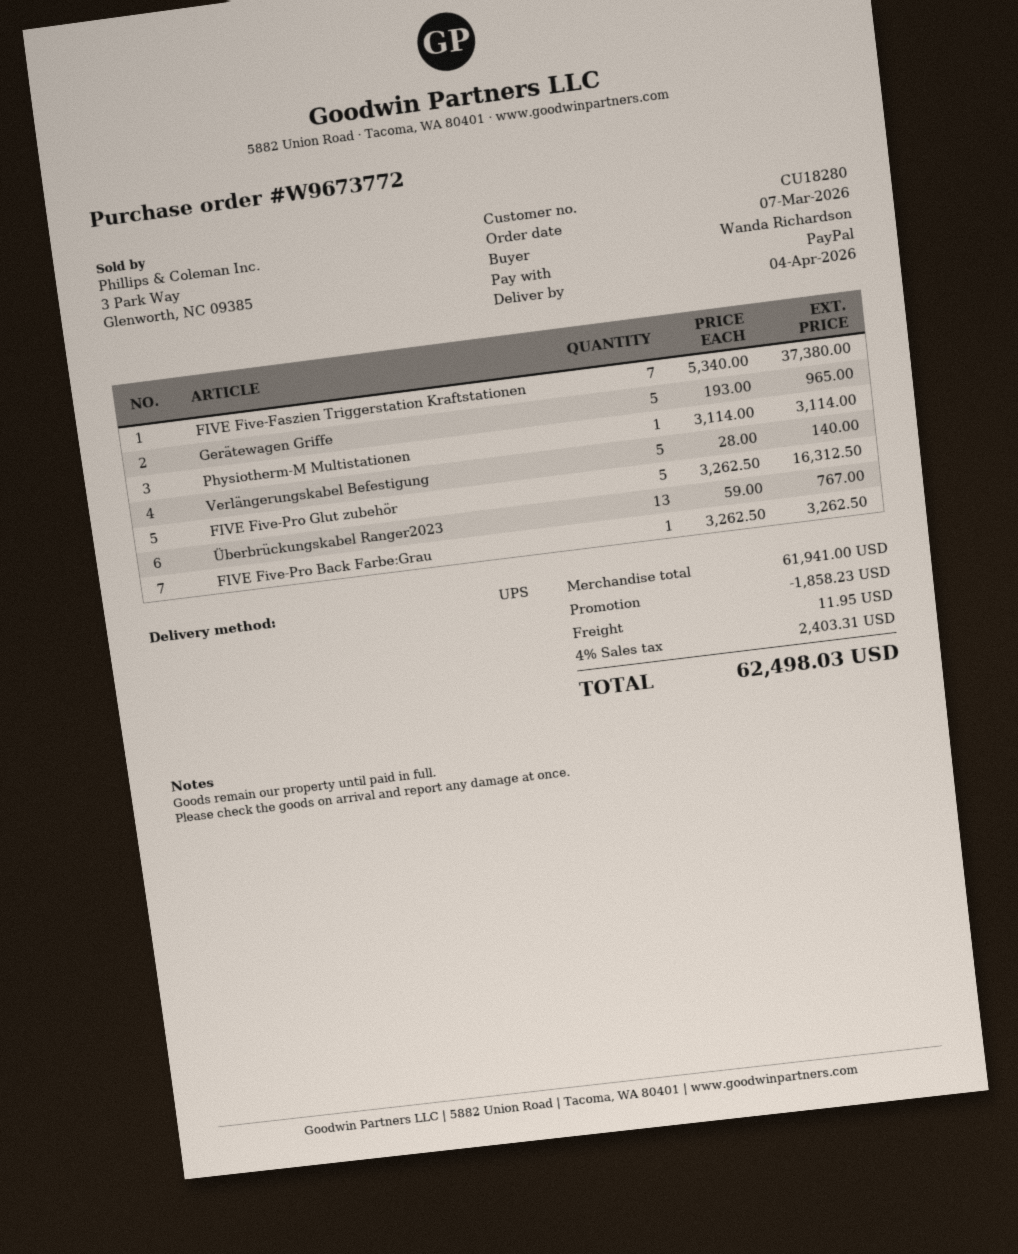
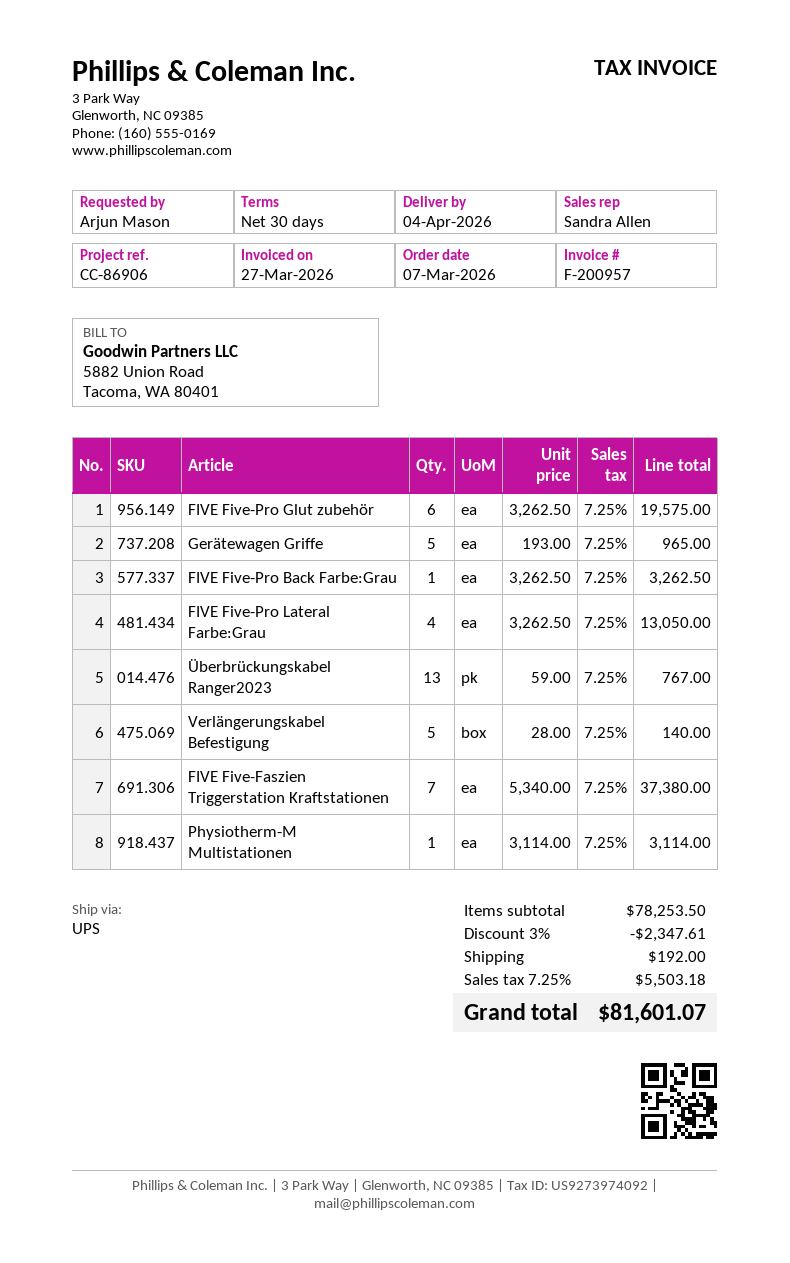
ordered by: Wanda Richardson -> Arjun Mason
FIVE Five-Pro Glut zubehör: 5 x 3262.50 = 16312.50 -> 6 x 3262.50 = 19575.00
FIVE Five-Pro Lateral Farbe:Grau: none -> 4 x 3262.50 = 13050.00
subtotal: 61941.00 -> 78253.50
discount: 1858.23 -> 2347.61
shipping: 11.95 -> 192.00
tax: 4% = 2403.31 -> 7.25% = 5503.18
total: 62498.03 -> 81601.07

